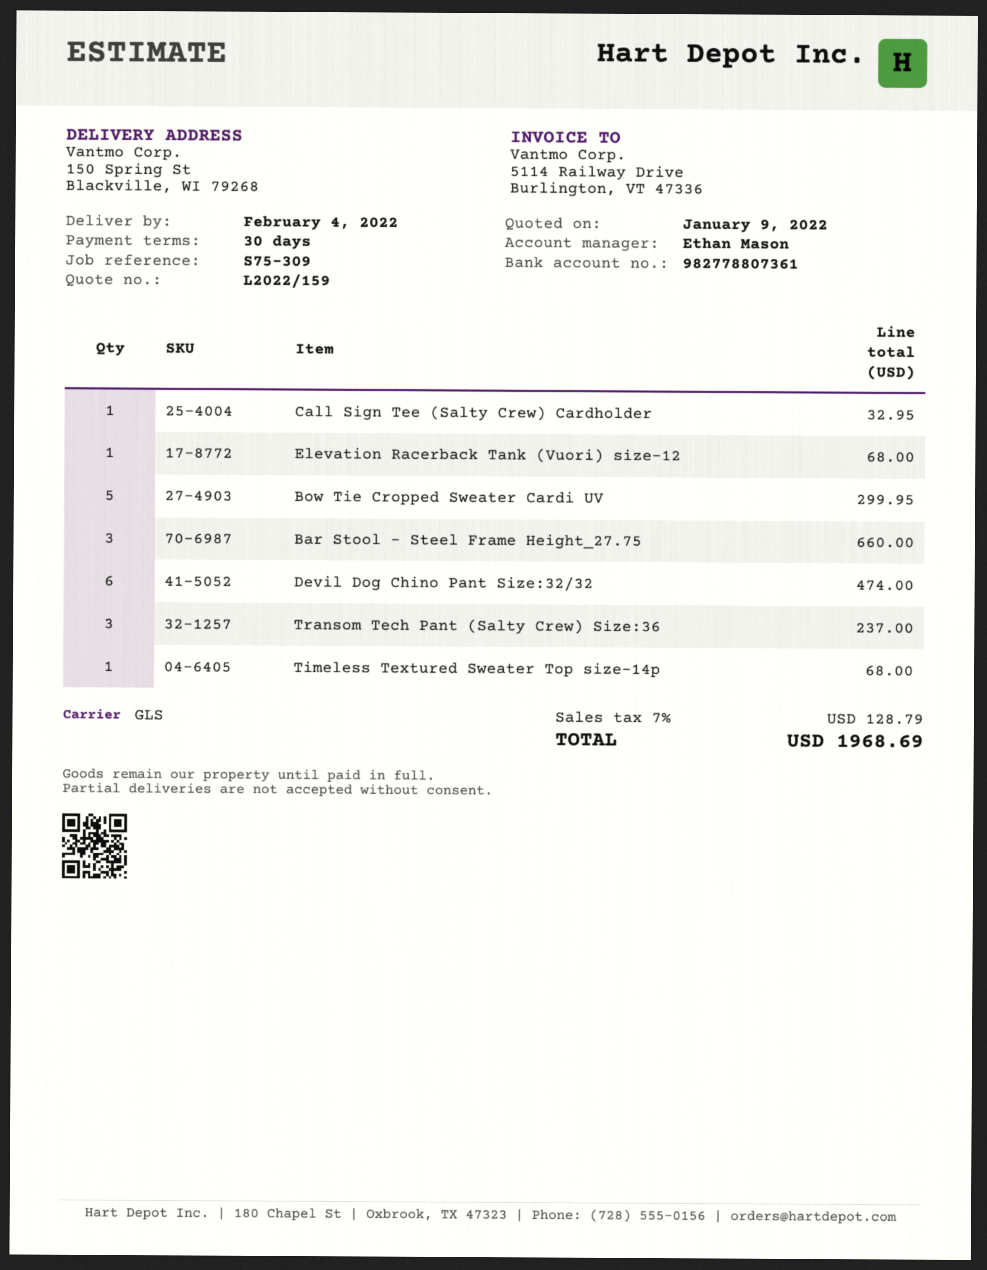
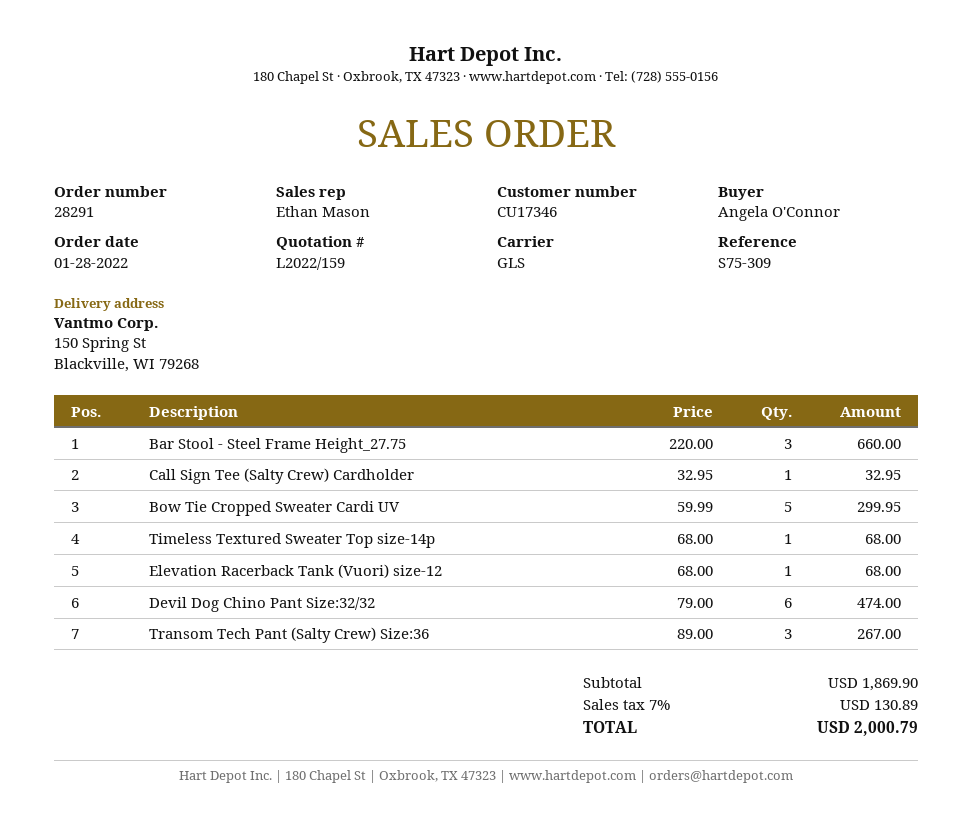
Transom Tech Pant (Salty Crew) Size:36: 3 for 237.00 -> 3 for 267.00
tax: 7% = 128.79 -> 7% = 130.89
total: 1968.69 -> 2000.79

